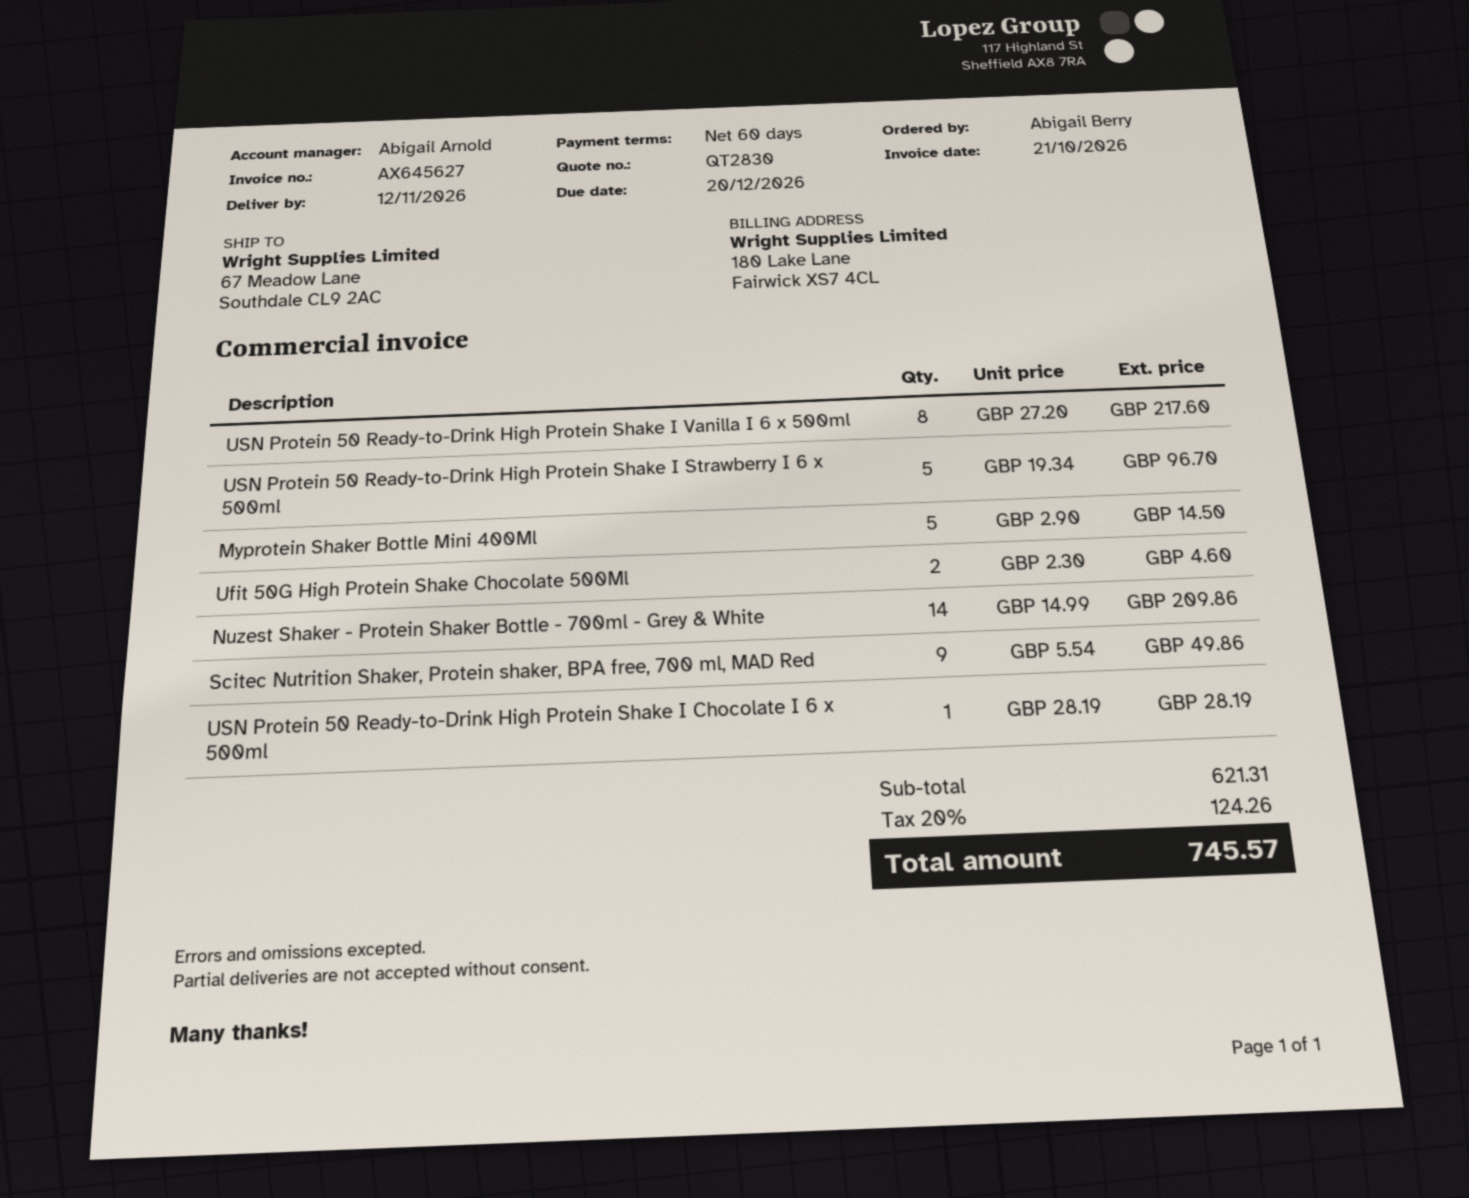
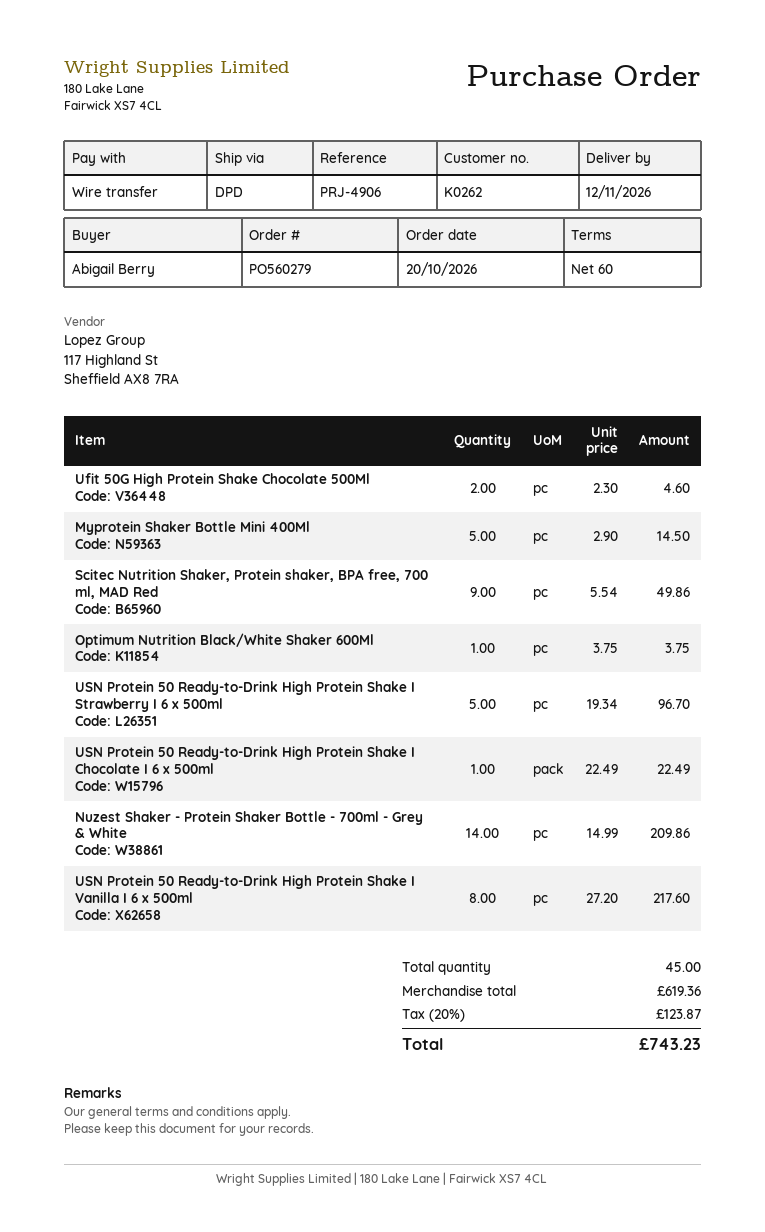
USN Protein 50 Ready-to-Drink High Protein Shake I Chocolate I 6 x 500ml: 1 x 28.19 = 28.19 -> 1 x 22.49 = 22.49
Optimum Nutrition Black/White Shaker 600Ml: none -> 1 x 3.75 = 3.75
subtotal: 621.31 -> 619.36
tax: 20% = 124.26 -> 20% = 123.87
total: 745.57 -> 743.23

